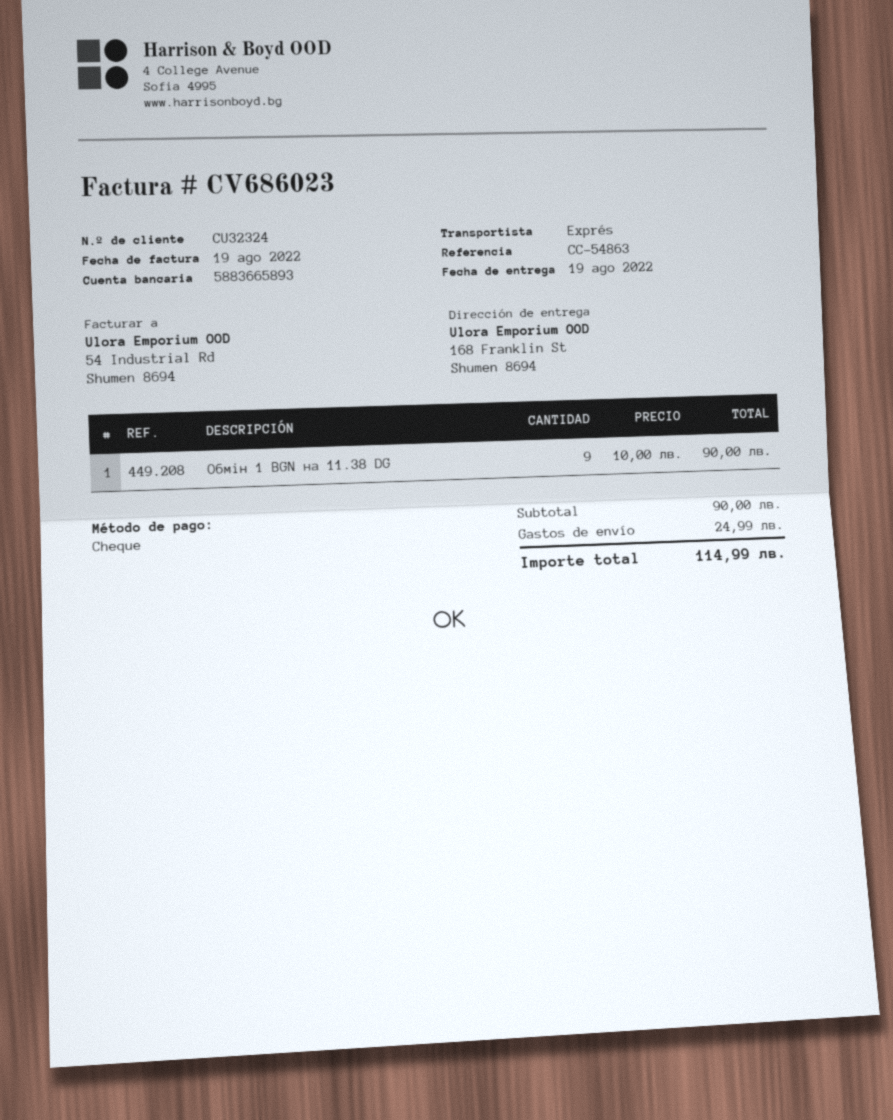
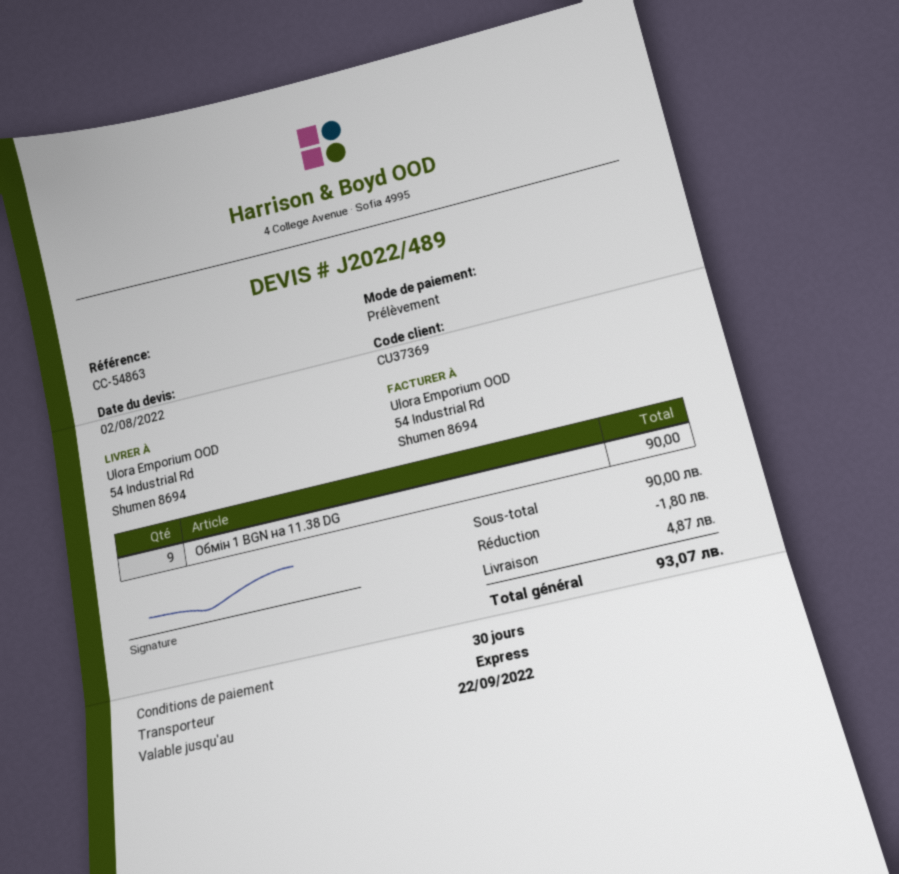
customer number: CU32324 -> CU37369
payment method: cheque -> direct debit
ship to: 168 Franklin St, Shumen 8694 -> 54 Industrial Rd, Shumen 8694
discount: none -> 1.80
shipping: 24.99 -> 4.87
total: 114.99 -> 93.07

